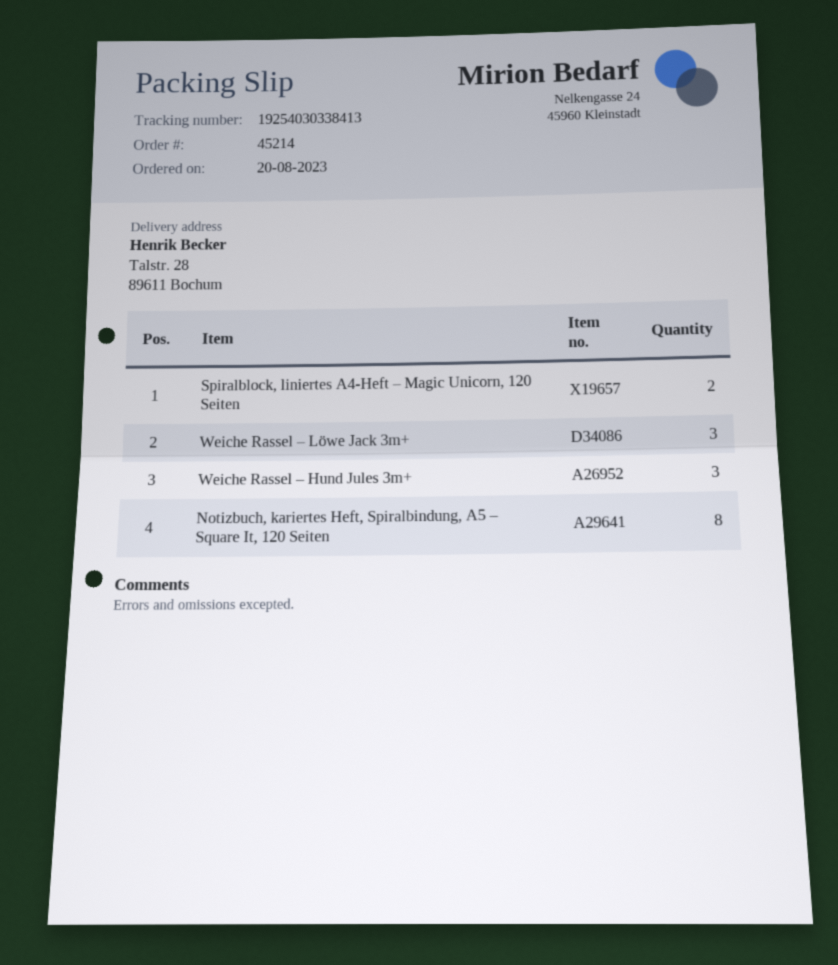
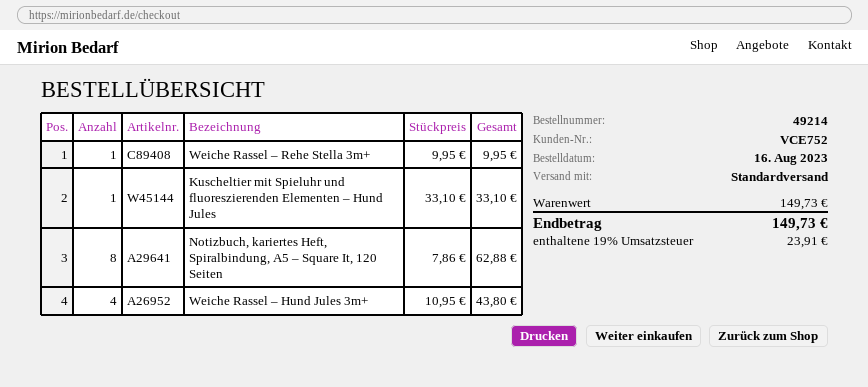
order number: 45214 -> 49214
order date: 2023-08-20 -> 2023-08-16
Spiralblock, liniertes A4-Heft – Magic Unicorn, 120 Seiten: 2 -> none
Weiche Rassel – Löwe Jack 3m+: 3 -> none
Weiche Rassel – Hund Jules 3m+: 3 -> 4
Weiche Rassel – Rehe Stella 3m+: none -> 1
Kuscheltier mit Spieluhr und fluoreszierenden Elementen – Hund Jules: none -> 1

